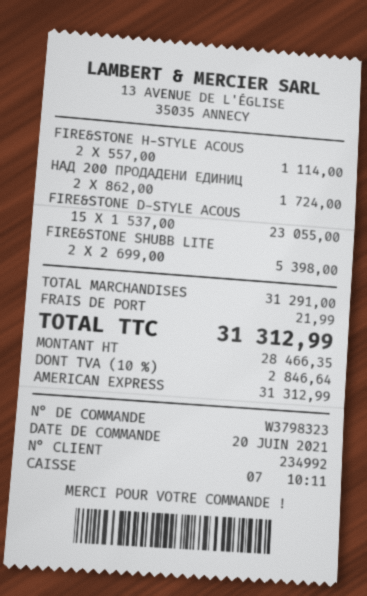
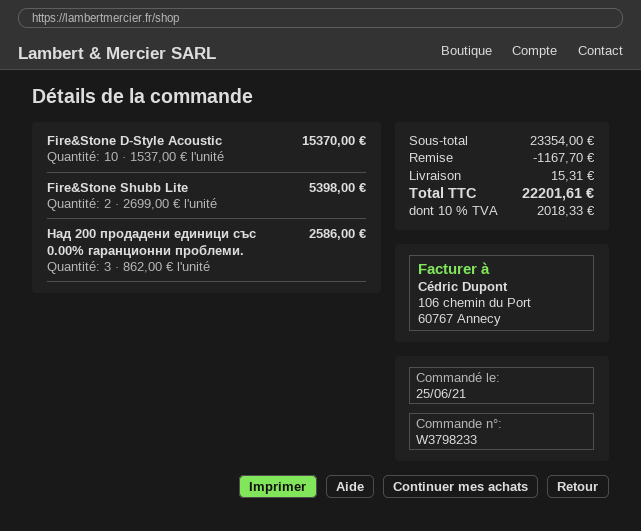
order number: W3798323 -> W3798233
order date: 2021-06-20 -> 2021-06-25
FIRE&STONE H-STYLE ACOUS: 2 x 557.00 = 1114.00 -> none
НАД 200 ПРОДАДЕНИ ЕДИНИЦ: 2 x 862.00 = 1724.00 -> 3 x 862.00 = 2586.00
FIRE&STONE D-STYLE ACOUS: 15 x 1537.00 = 23055.00 -> 10 x 1537.00 = 15370.00
subtotal: 31291.00 -> 23354.00
discount: none -> 1167.70
shipping: 21.99 -> 15.31
tax: 10% = 2846.64 -> 10% = 2018.33
total: 31312.99 -> 22201.61

